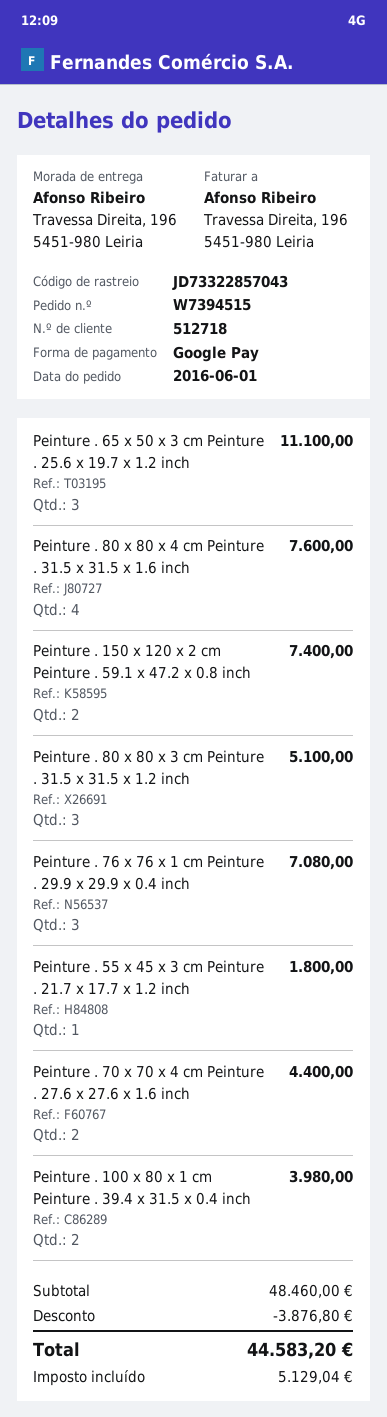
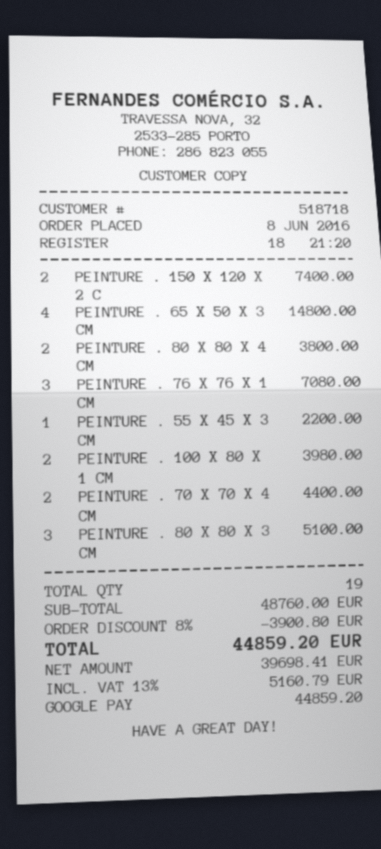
order date: 2016-06-01 -> 2016-06-08
customer number: 512718 -> 518718
Peinture . 65 x 50 x 3 cm Peinture . 25.6 x 19.7 x 1.2 inch: 3 for 11100.00 -> 4 for 14800.00
Peinture . 80 x 80 x 4 cm Peinture . 31.5 x 31.5 x 1.6 inch: 4 for 7600.00 -> 2 for 3800.00
Peinture . 55 x 45 x 3 cm Peinture . 21.7 x 17.7 x 1.2 inch: 1 for 1800.00 -> 1 for 2200.00
subtotal: 48460.00 -> 48760.00
discount: 3876.80 -> 3900.80
tax: 5129.04 -> 5160.79
total: 44583.20 -> 44859.20

